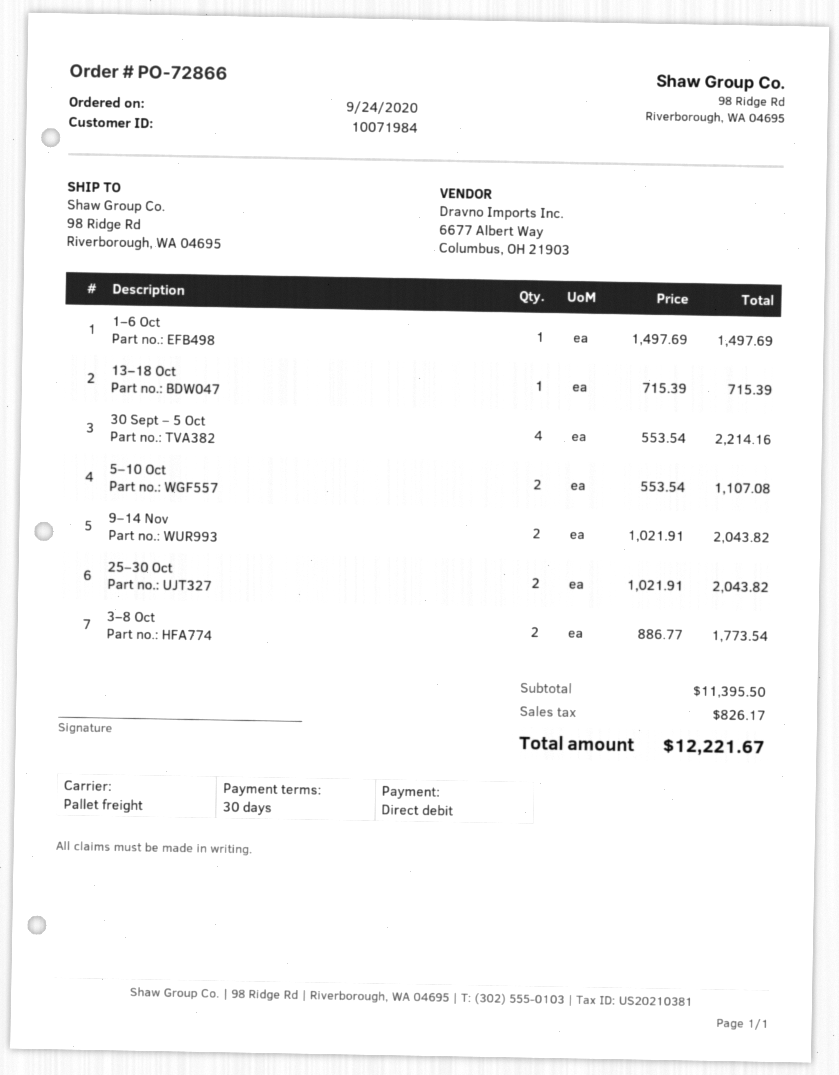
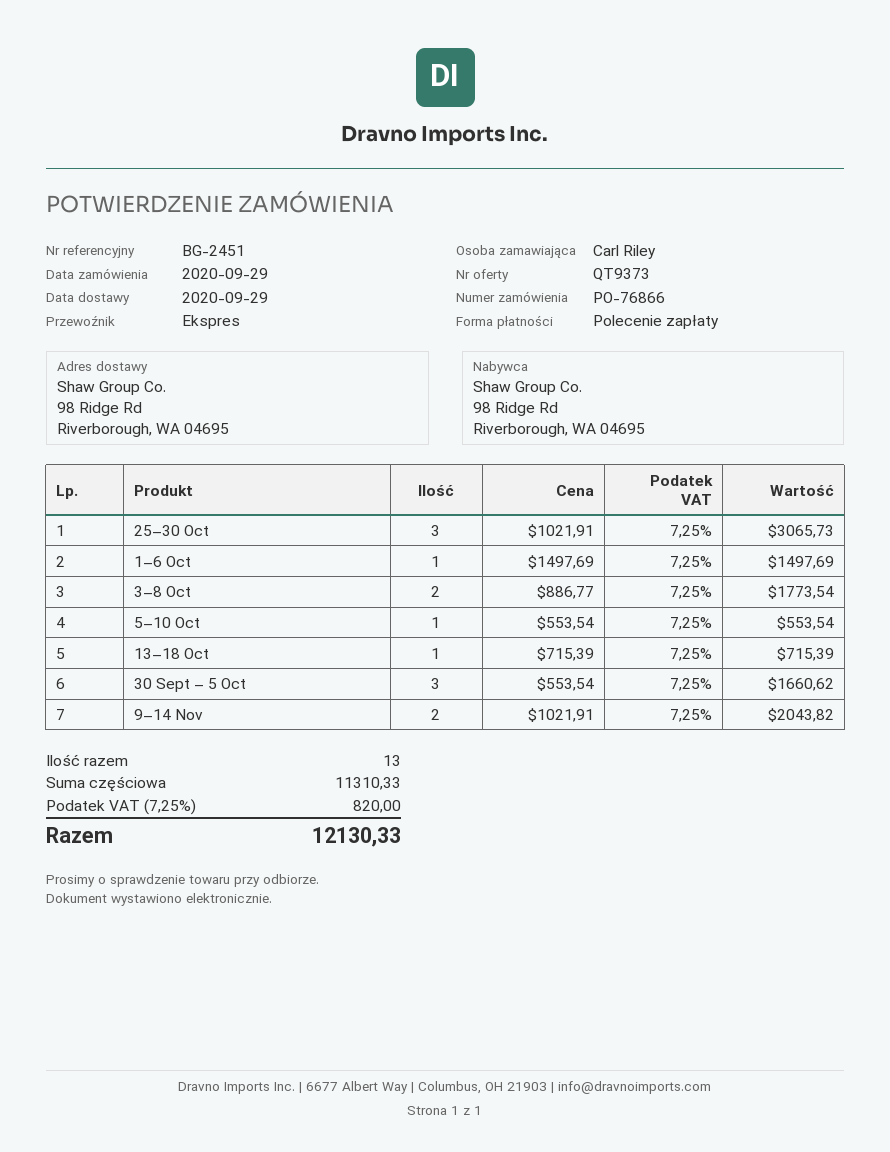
order number: PO-72866 -> PO-76866
order date: 2020-09-24 -> 2020-09-29
shipping method: pallet freight -> express
30 Sept – 5 Oct: 4 x 553.54 = 2214.16 -> 3 x 553.54 = 1660.62
5–10 Oct: 2 x 553.54 = 1107.08 -> 1 x 553.54 = 553.54
25–30 Oct: 2 x 1021.91 = 2043.82 -> 3 x 1021.91 = 3065.73
subtotal: 11395.50 -> 11310.33
tax: 826.17 -> 820.00
total: 12221.67 -> 12130.33

